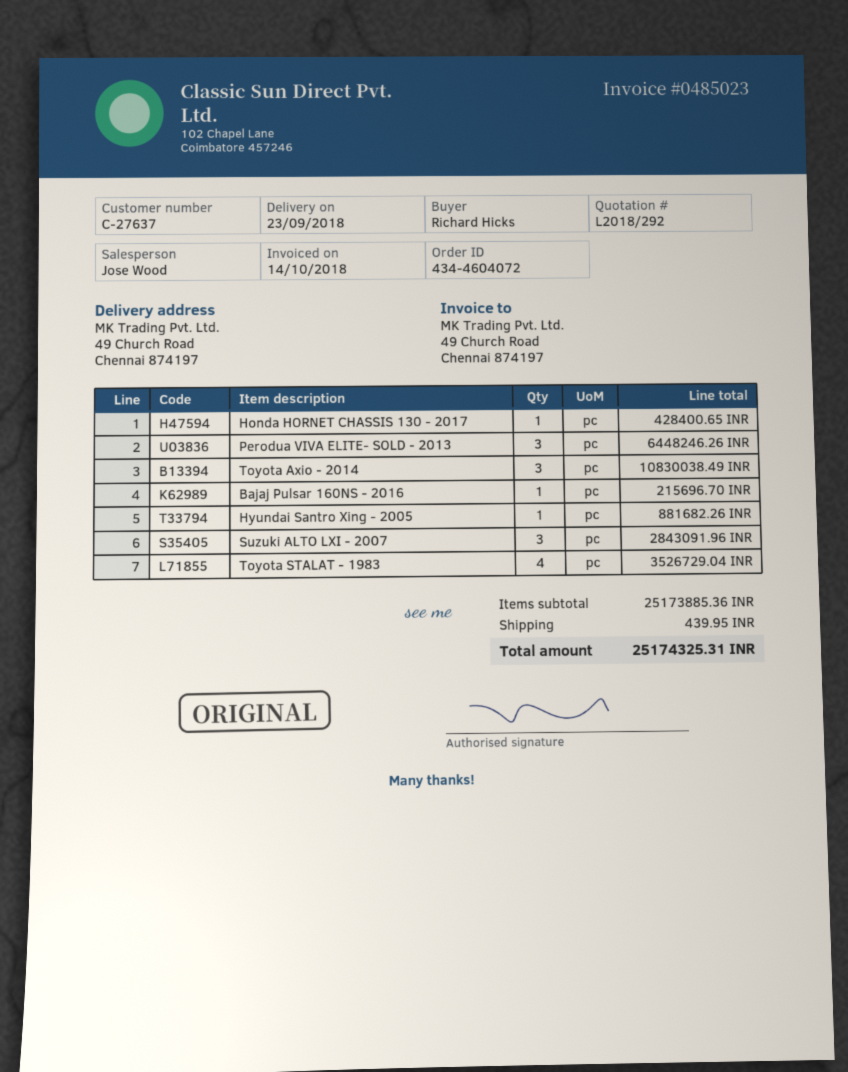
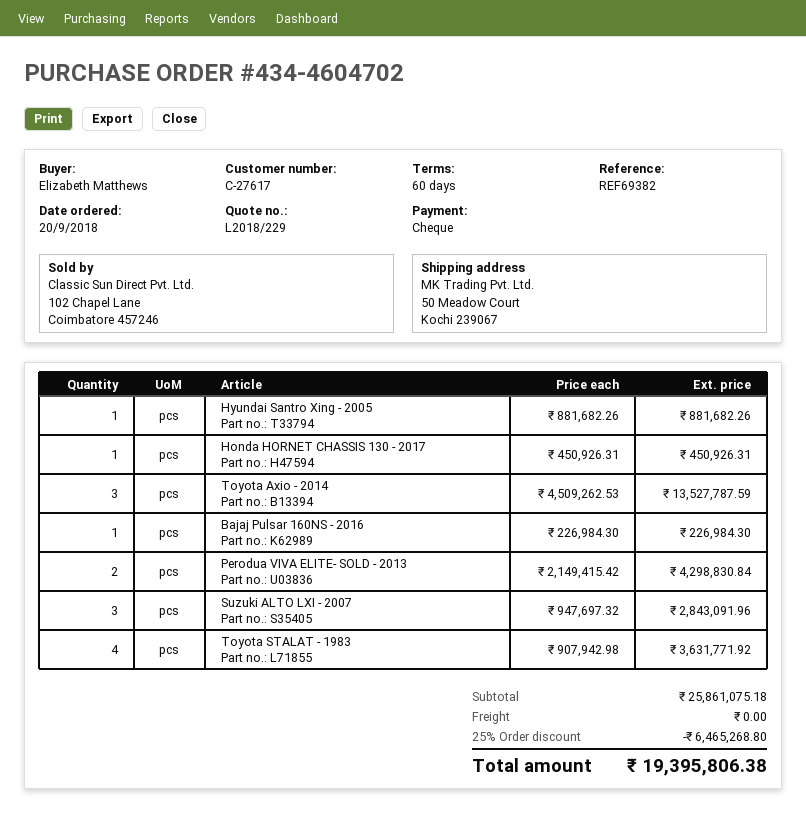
quote number: L2018/292 -> L2018/229
order number: 434-4604072 -> 434-4604702
customer number: C-27637 -> C-27617
ordered by: Richard Hicks -> Elizabeth Matthews
ship to: 49 Church Road, Chennai 874197 -> 50 Meadow Court, Kochi 239067
Honda HORNET CHASSIS 130 - 2017: 1 for 428400.65 -> 1 for 450926.31
Perodua VIVA ELITE- SOLD - 2013: 3 for 6448246.26 -> 2 for 4298830.84
Toyota Axio - 2014: 3 for 10830038.49 -> 3 for 13527787.59
Bajaj Pulsar 160NS - 2016: 1 for 215696.70 -> 1 for 226984.30
Toyota STALAT - 1983: 4 for 3526729.04 -> 4 for 3631771.92
subtotal: 25173885.36 -> 25861075.18
discount: none -> 25% = 6465268.80
shipping: 439.95 -> 0.00
total: 25174325.31 -> 19395806.38

